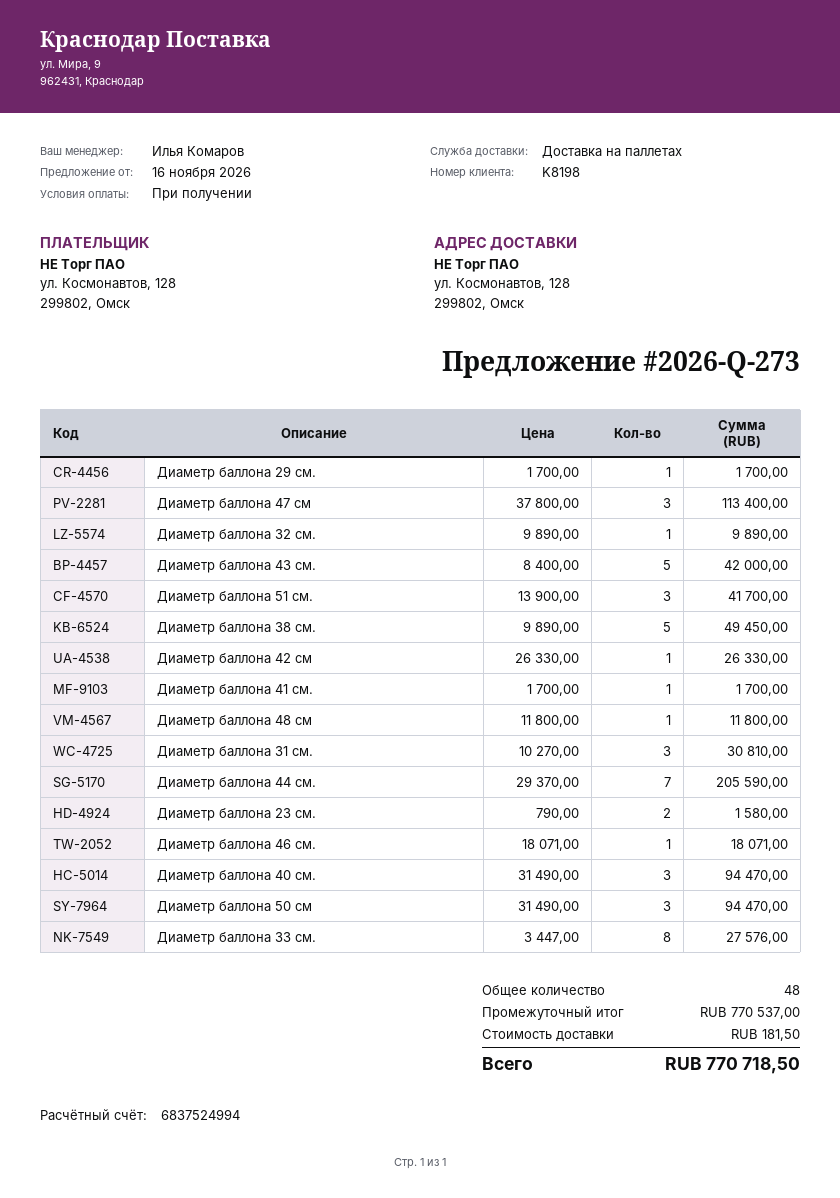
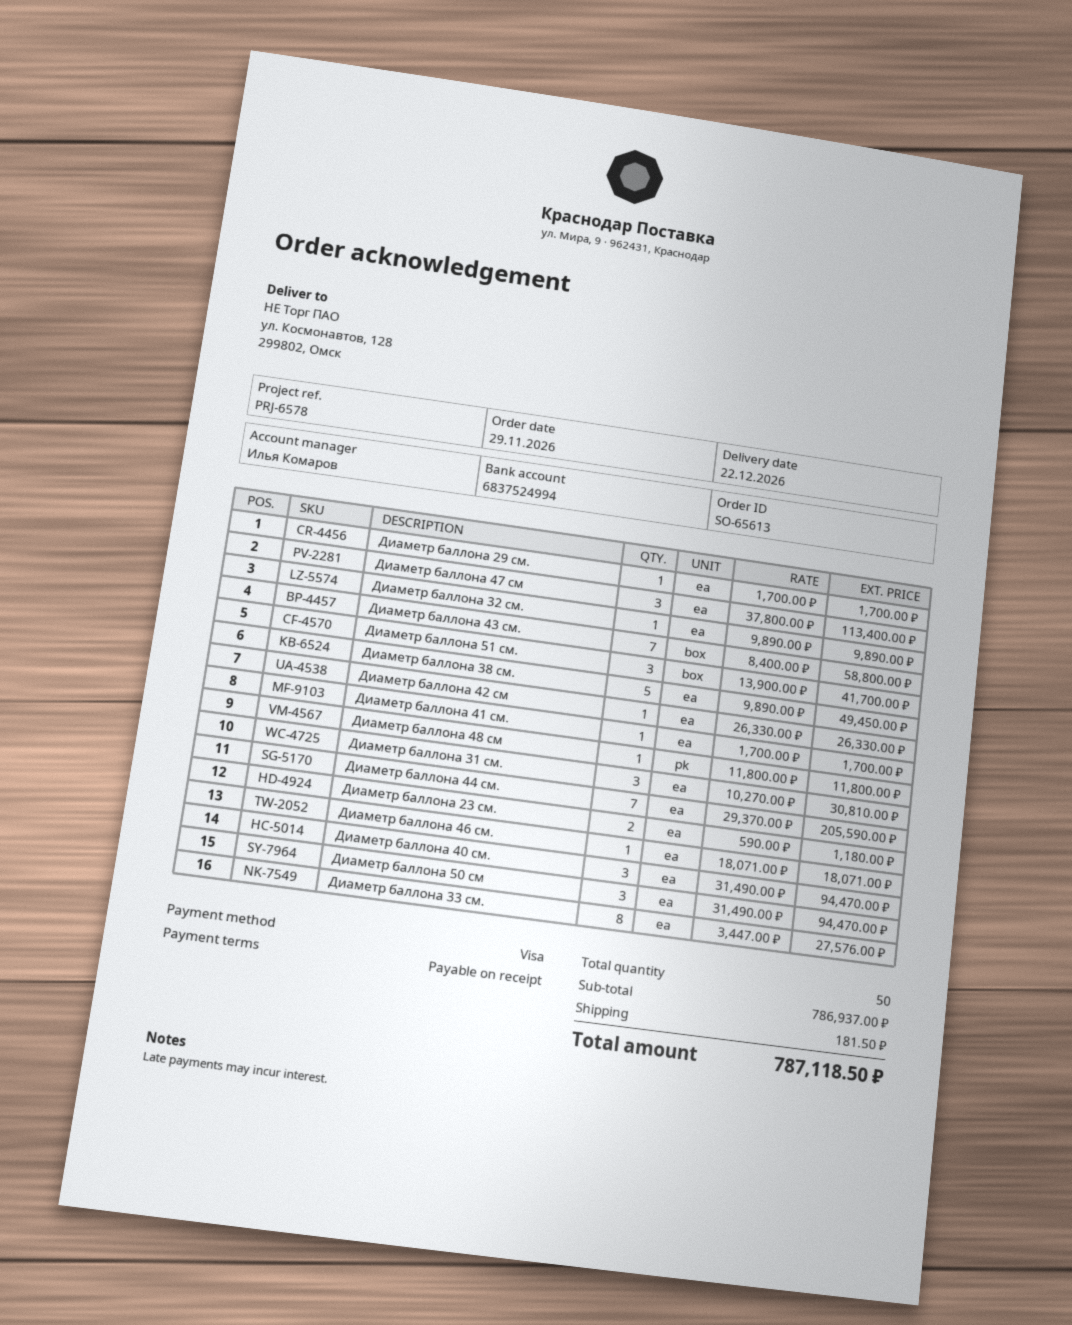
Диаметр баллона 43 см.: 5 x 8400.00 = 42000.00 -> 7 x 8400.00 = 58800.00
Диаметр баллона 23 см.: 2 x 790.00 = 1580.00 -> 2 x 590.00 = 1180.00
total quantity: 48 -> 50
subtotal: 770537.00 -> 786937.00
total: 770718.50 -> 787118.50

